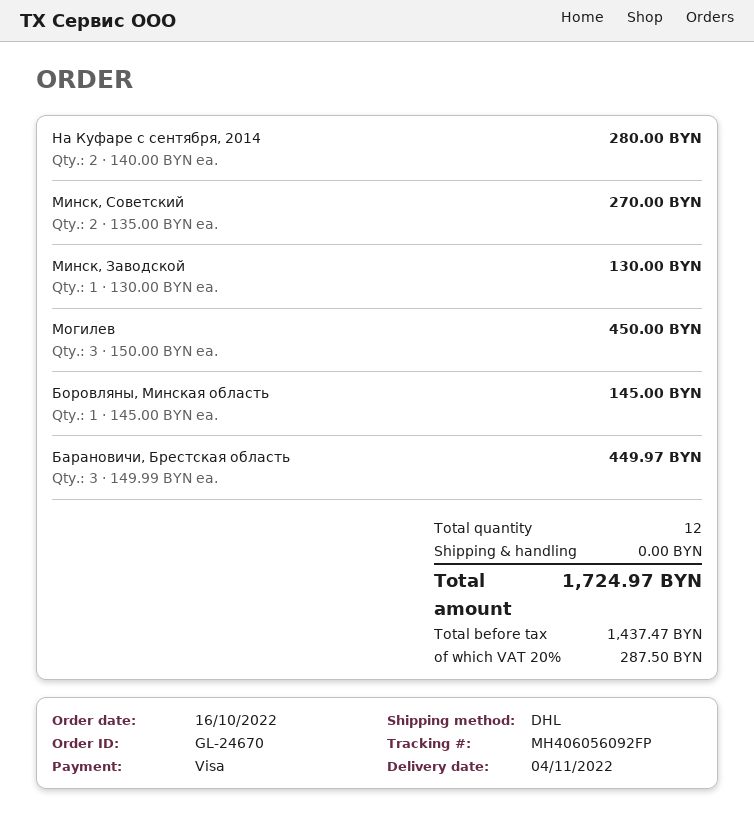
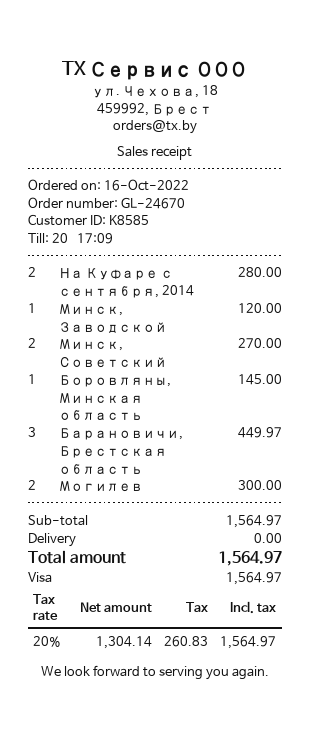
Минск, Заводской: 1 for 130.00 -> 1 for 120.00
Могилев: 3 for 450.00 -> 2 for 300.00
net: 1437.47 -> 1304.14
tax: 20% = 287.50 -> 20% = 260.83
total: 1724.97 -> 1564.97

